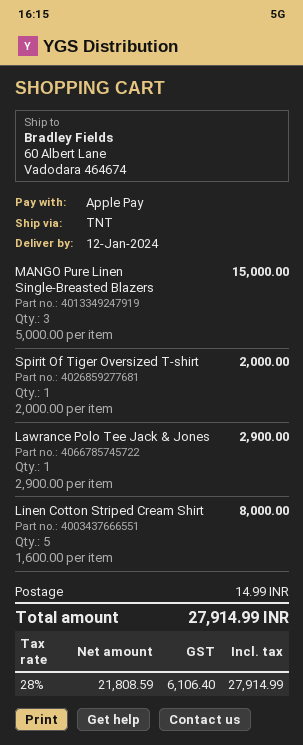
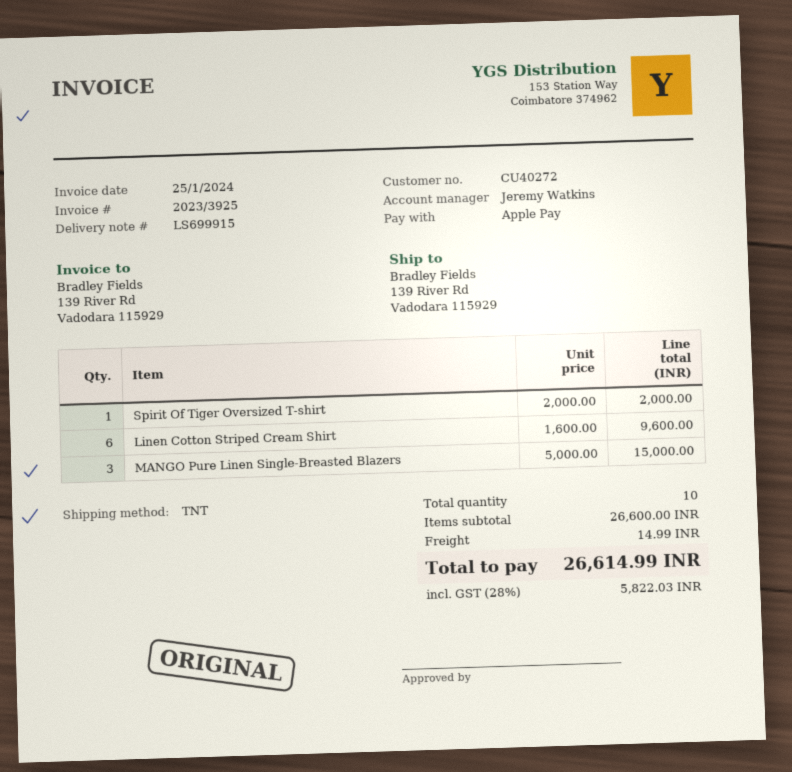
ship to: 60 Albert Lane, Vadodara 464674 -> 139 River Rd, Vadodara 115929
Lawrance Polo Tee Jack & Jones: 1 x 2900.00 = 2900.00 -> none
Linen Cotton Striped Cream Shirt: 5 x 1600.00 = 8000.00 -> 6 x 1600.00 = 9600.00
tax: 28% = 6106.40 -> 28% = 5822.03
total: 27914.99 -> 26614.99

